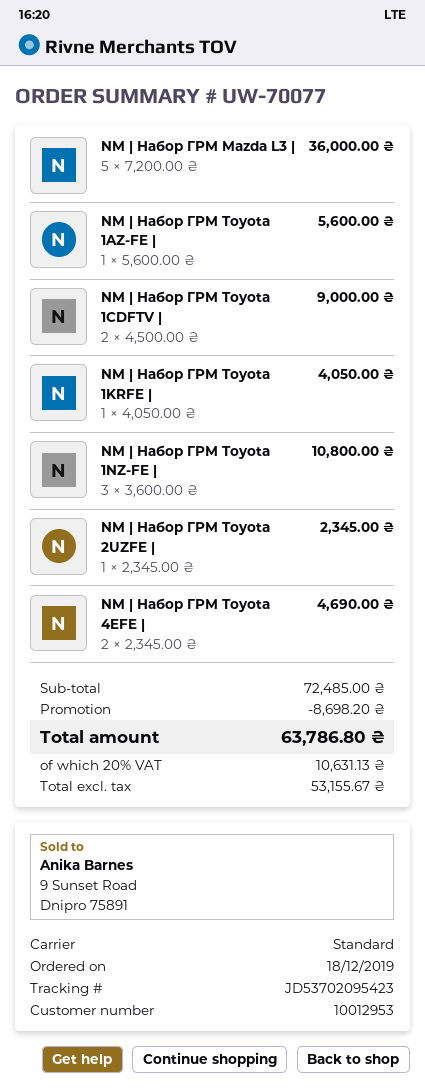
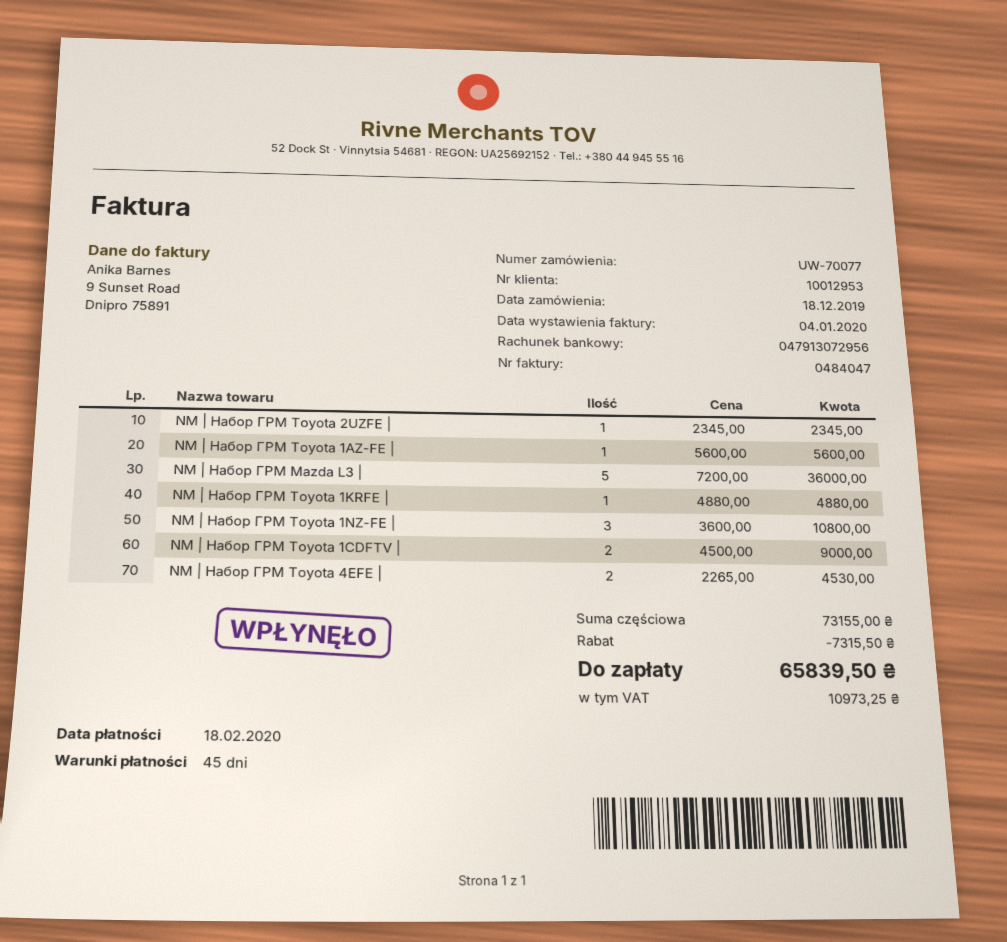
NM | Набор ГРМ Toyota 1KRFE |: 1 x 4050.00 = 4050.00 -> 1 x 4880.00 = 4880.00
NM | Набор ГРМ Toyota 4EFE |: 2 x 2345.00 = 4690.00 -> 2 x 2265.00 = 4530.00
subtotal: 72485.00 -> 73155.00
discount: 8698.20 -> 7315.50
tax: 10631.13 -> 10973.25
total: 63786.80 -> 65839.50

